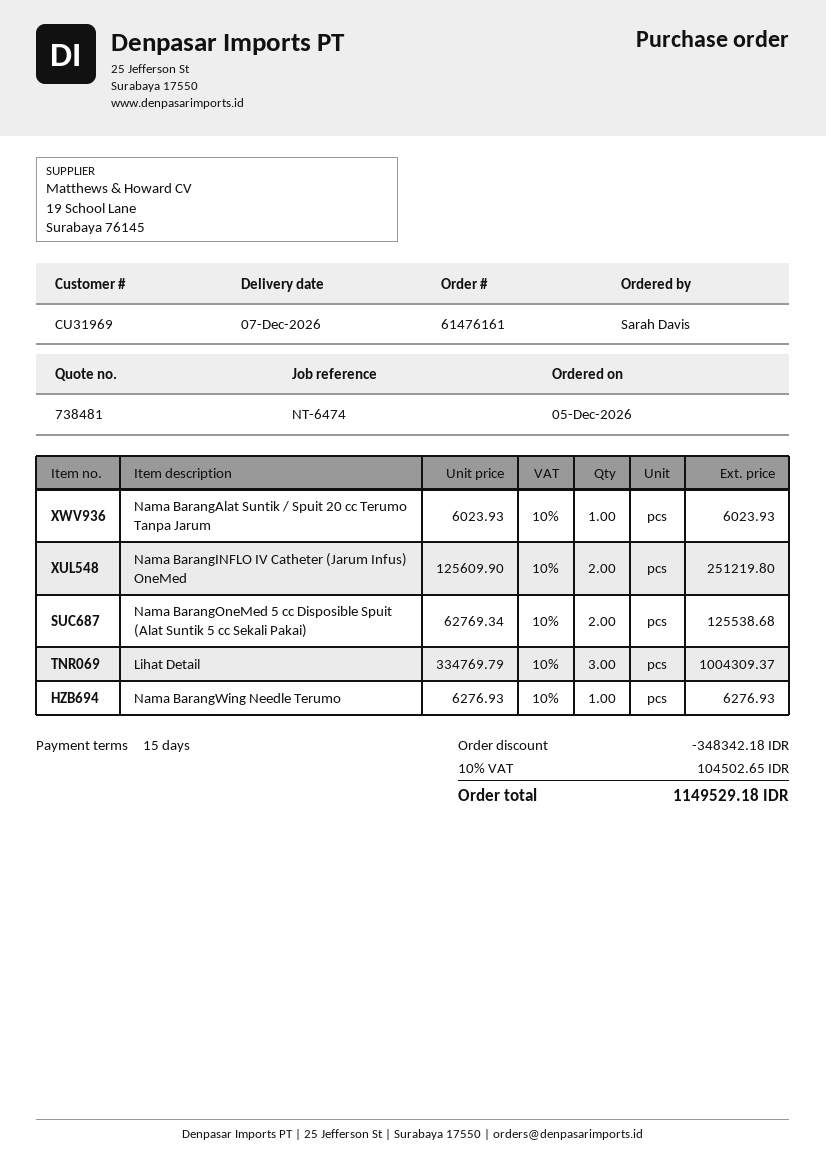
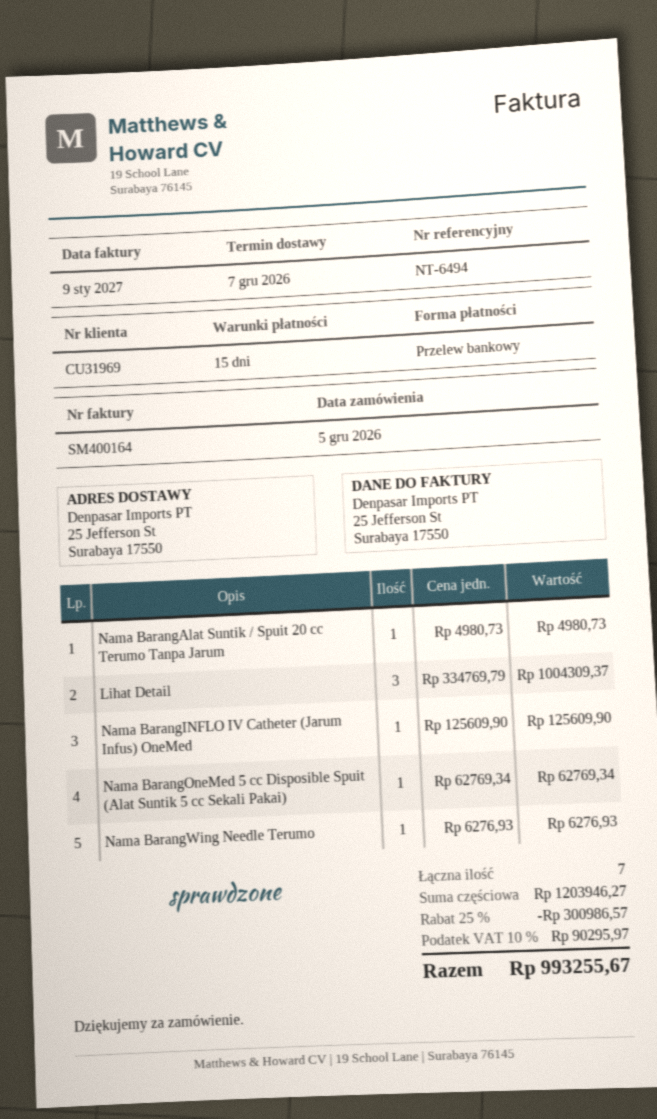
reference: NT-6474 -> NT-6494
Nama BarangAlat Suntik / Spuit 20 cc Terumo Tanpa Jarum: 1 x 6023.93 = 6023.93 -> 1 x 4980.73 = 4980.73
Nama BarangINFLO IV Catheter (Jarum Infus) OneMed: 2 x 125609.90 = 251219.80 -> 1 x 125609.90 = 125609.90
Nama BarangOneMed 5 cc Disposible Spuit (Alat Suntik 5 cc Sekali Pakai): 2 x 62769.34 = 125538.68 -> 1 x 62769.34 = 62769.34
discount: 348342.18 -> 300986.57
tax: 10% = 104502.65 -> 10% = 90295.97
total: 1149529.18 -> 993255.67

